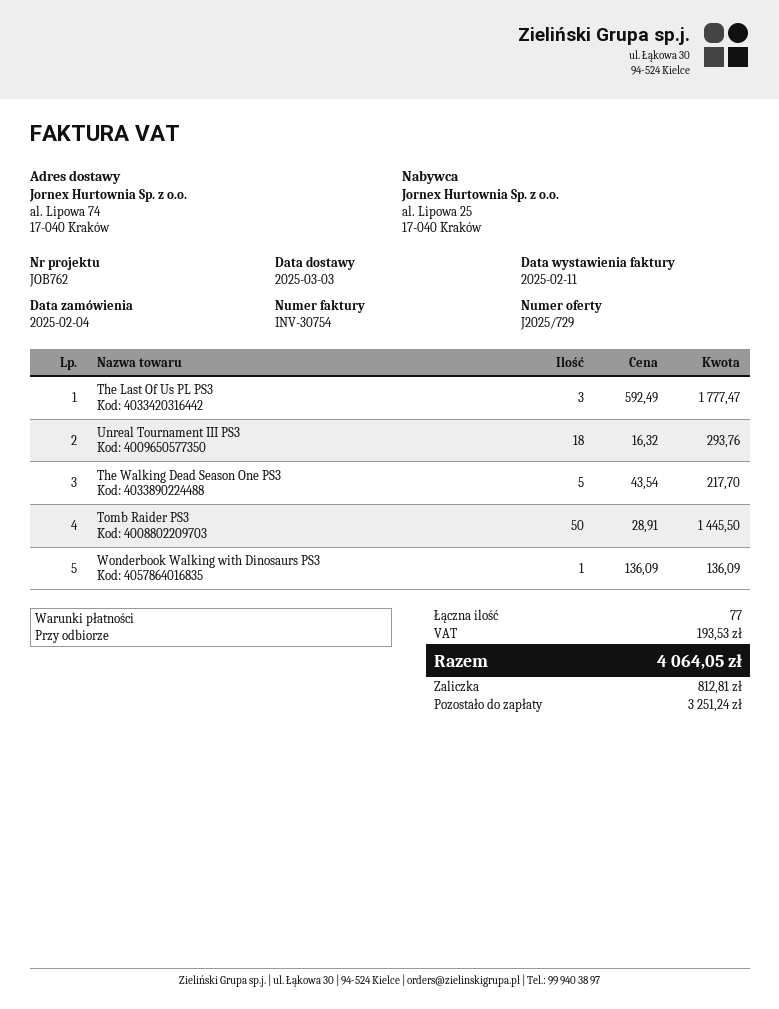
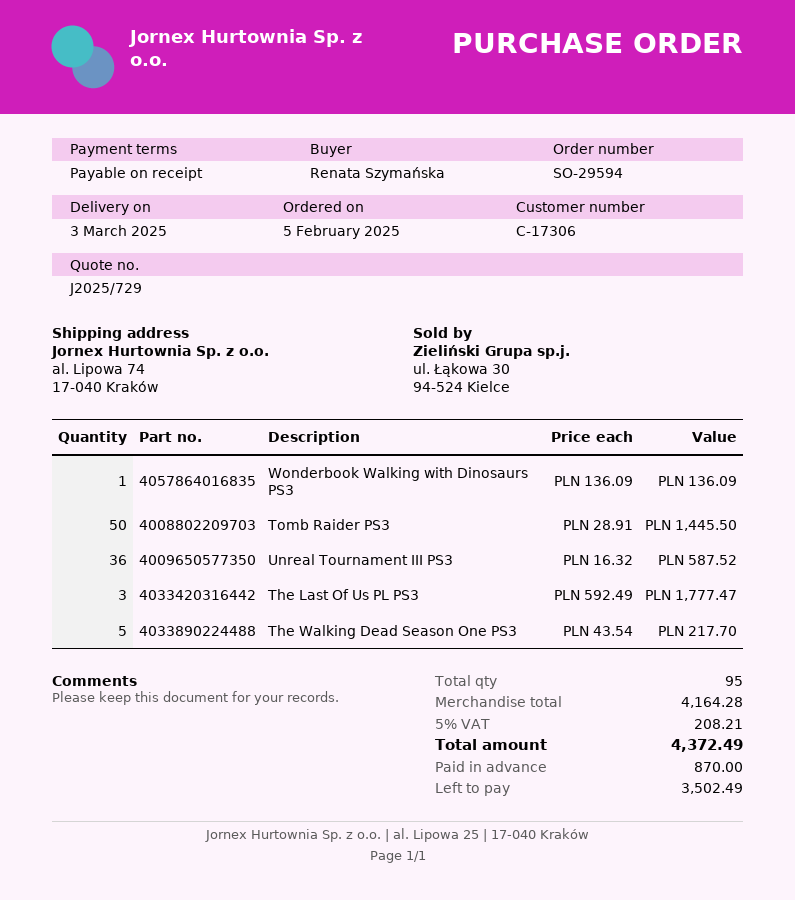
order date: 2025-02-04 -> 2025-02-05
Unreal Tournament III PS3: 18 x 16.32 = 293.76 -> 36 x 16.32 = 587.52
total quantity: 77 -> 95
tax: 193.53 -> 208.21
total: 4064.05 -> 4372.49
deposit: 812.81 -> 870.00
balance: 3251.24 -> 3502.49

